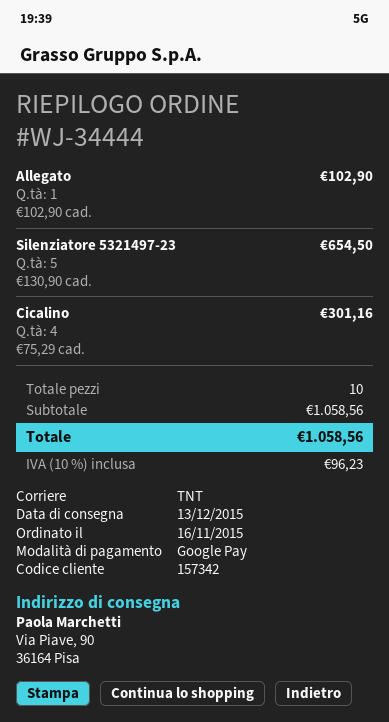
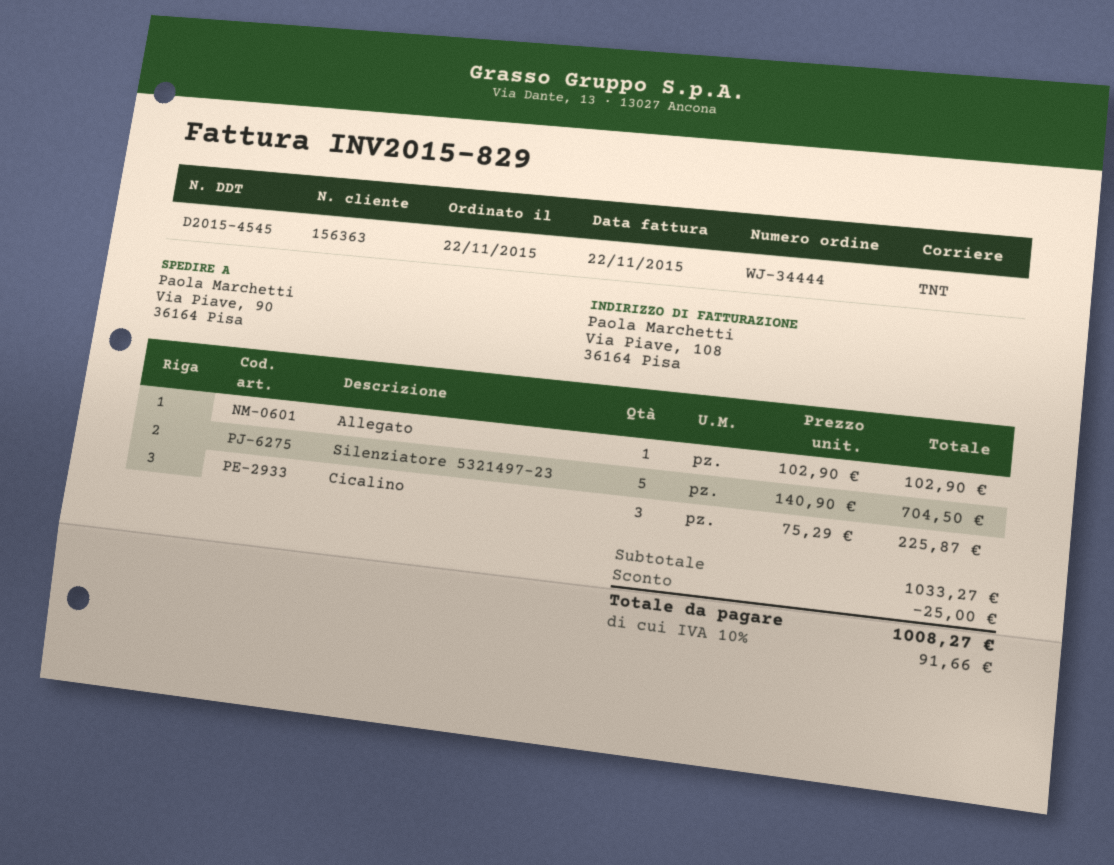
order date: 2015-11-16 -> 2015-11-22
customer number: 157342 -> 156363
Silenziatore 5321497-23: 5 x 130.90 = 654.50 -> 5 x 140.90 = 704.50
Cicalino: 4 x 75.29 = 301.16 -> 3 x 75.29 = 225.87
subtotal: 1058.56 -> 1033.27
discount: none -> 25.00
tax: 10% = 96.23 -> 10% = 91.66
total: 1058.56 -> 1008.27

